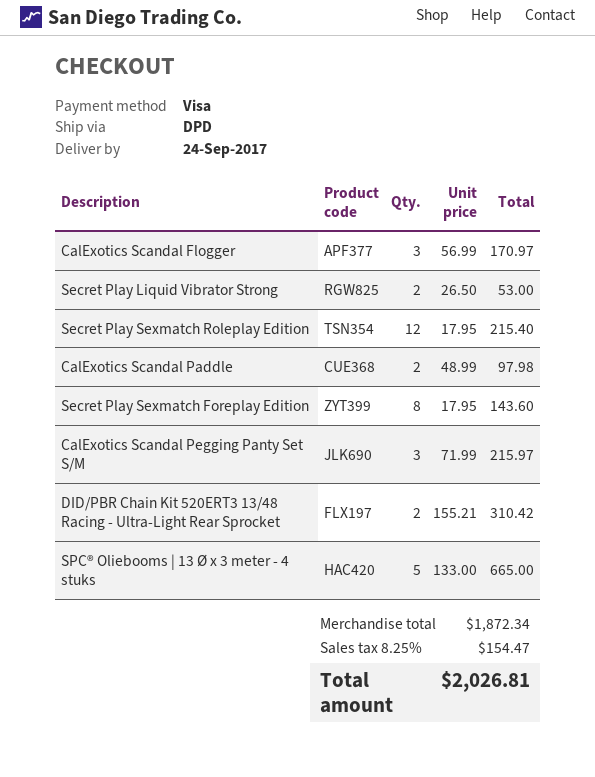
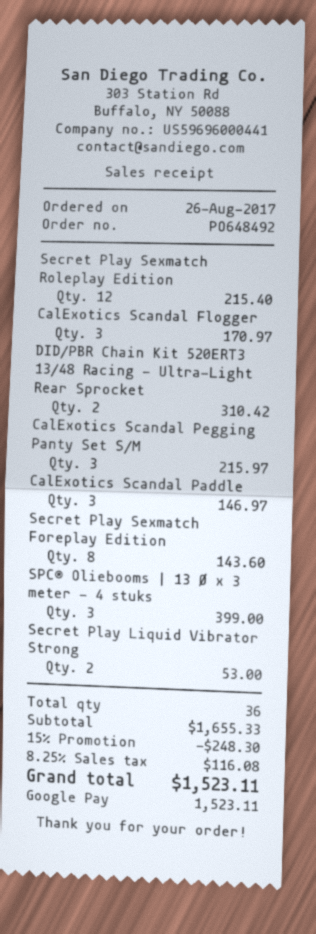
payment method: Visa -> Google Pay
CalExotics Scandal Paddle: 2 for 97.98 -> 3 for 146.97
SPC® Oliebooms | 13 Ø x 3 meter - 4 stuks: 5 for 665.00 -> 3 for 399.00
subtotal: 1872.34 -> 1655.33
discount: none -> 15% = 248.30
tax: 8.25% = 154.47 -> 8.25% = 116.08
total: 2026.81 -> 1523.11

